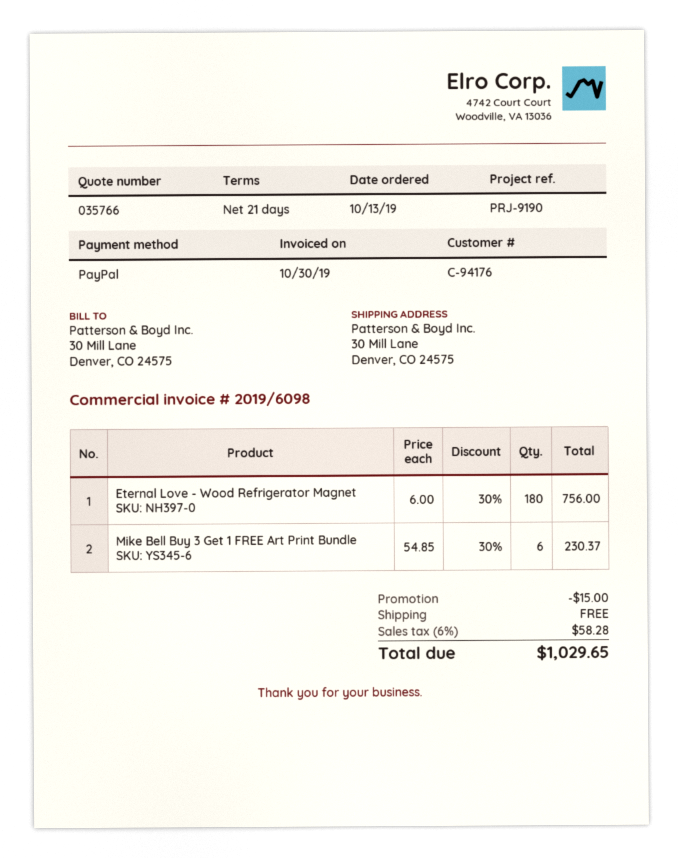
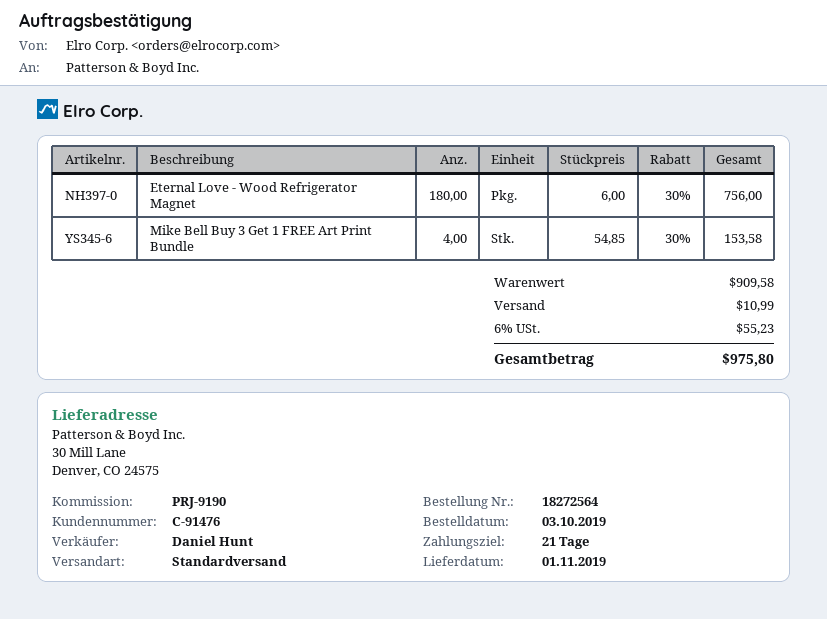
order date: 2019-10-13 -> 2019-10-03
customer number: C-94176 -> C-91476
Mike Bell Buy 3 Get 1 FREE Art Print Bundle: 6 x 54.85 - 30% = 230.37 -> 4 x 54.85 - 30% = 153.58
discount: 15.00 -> none
shipping: 0.00 -> 10.99
tax: 6% = 58.28 -> 6% = 55.23
total: 1029.65 -> 975.80

